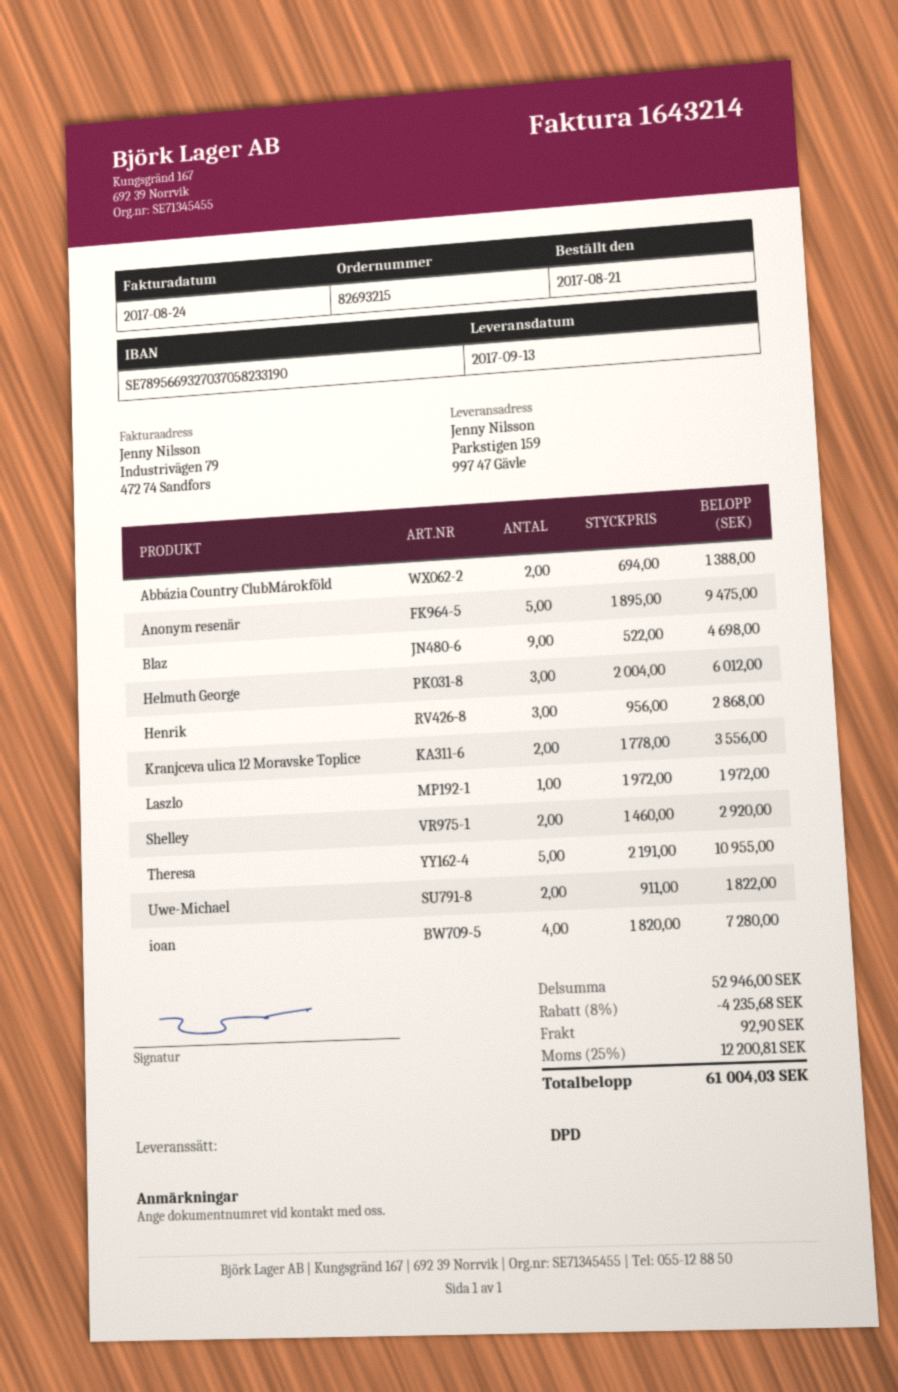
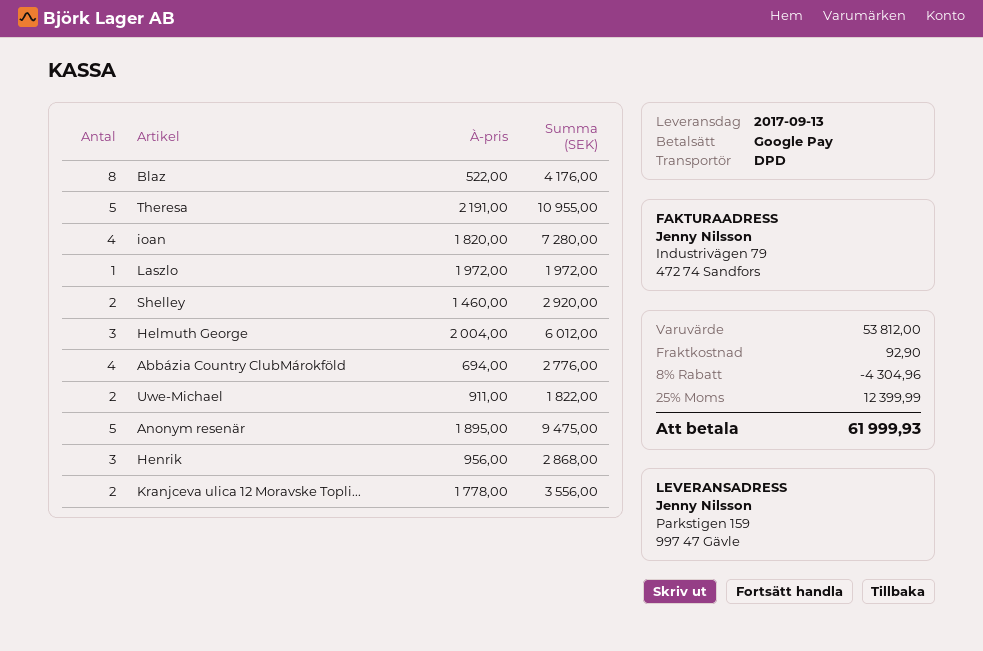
Abbázia Country ClubMárokföld: 2 x 694.00 = 1388.00 -> 4 x 694.00 = 2776.00
Blaz: 9 x 522.00 = 4698.00 -> 8 x 522.00 = 4176.00
subtotal: 52946.00 -> 53812.00
discount: 8% = 4235.68 -> 8% = 4304.96
tax: 25% = 12200.81 -> 25% = 12399.99
total: 61004.03 -> 61999.93

